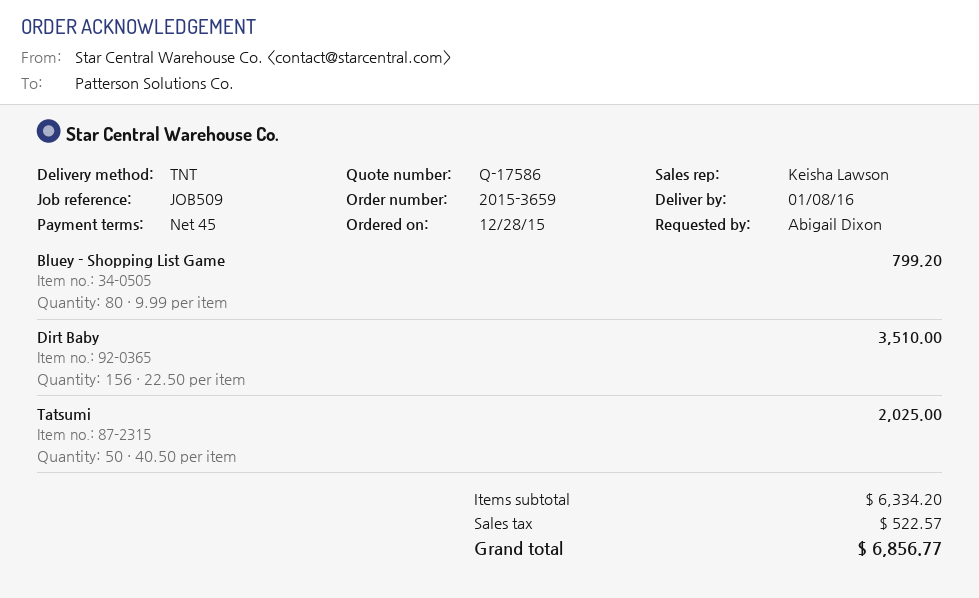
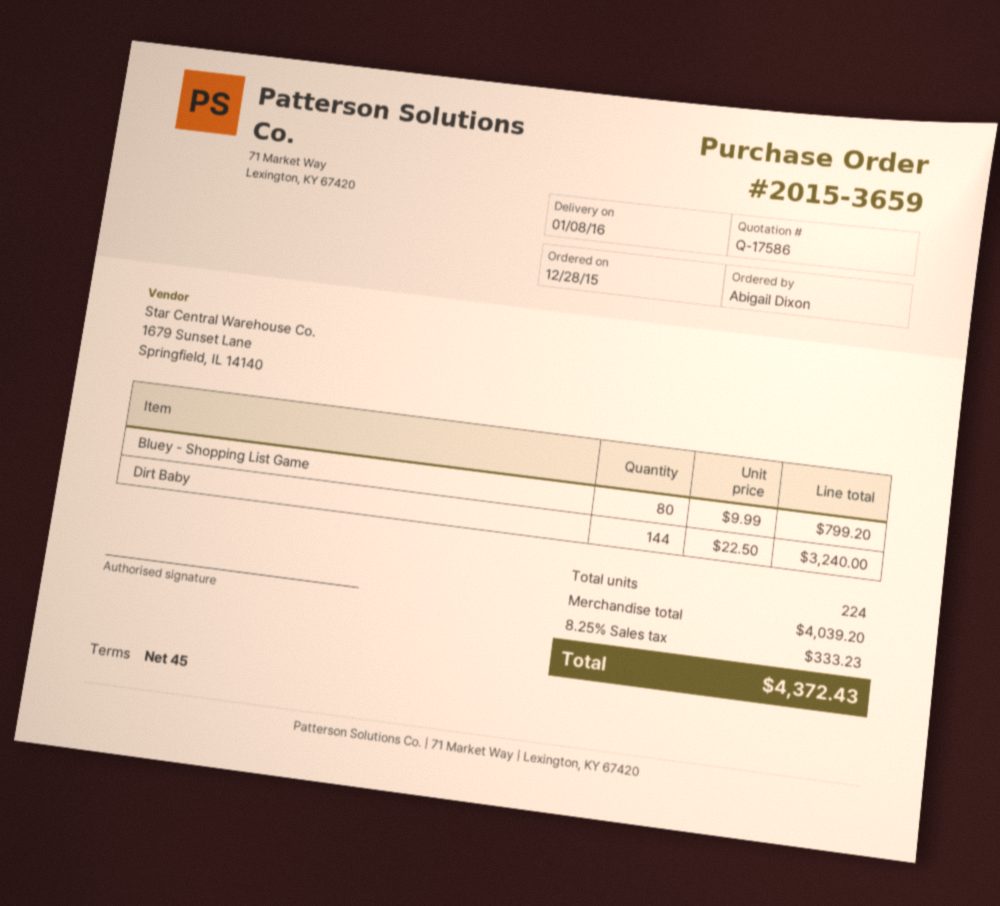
Dirt Baby: 156 x 22.50 = 3510.00 -> 144 x 22.50 = 3240.00
Tatsumi: 50 x 40.50 = 2025.00 -> none
subtotal: 6334.20 -> 4039.20
tax: 522.57 -> 333.23
total: 6856.77 -> 4372.43

